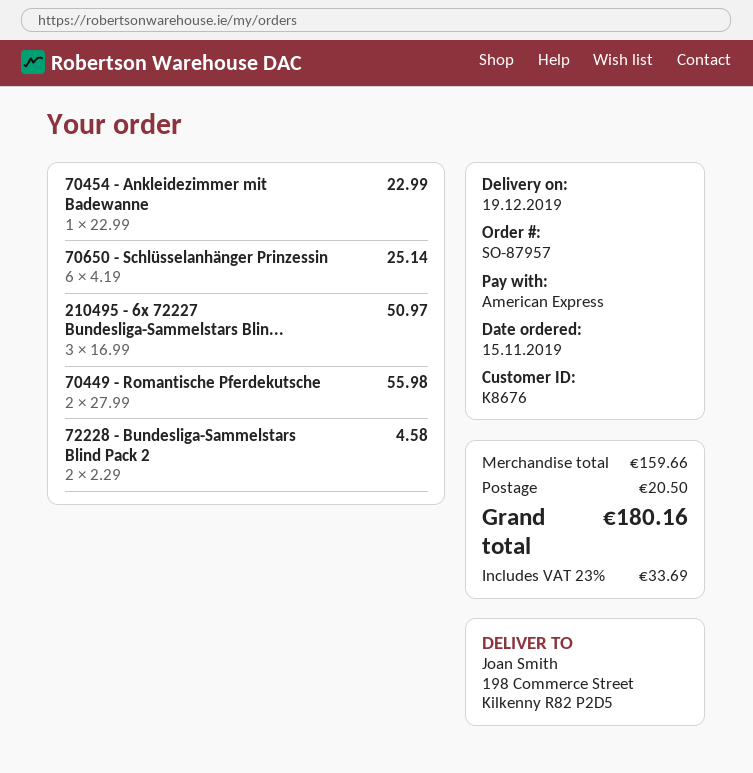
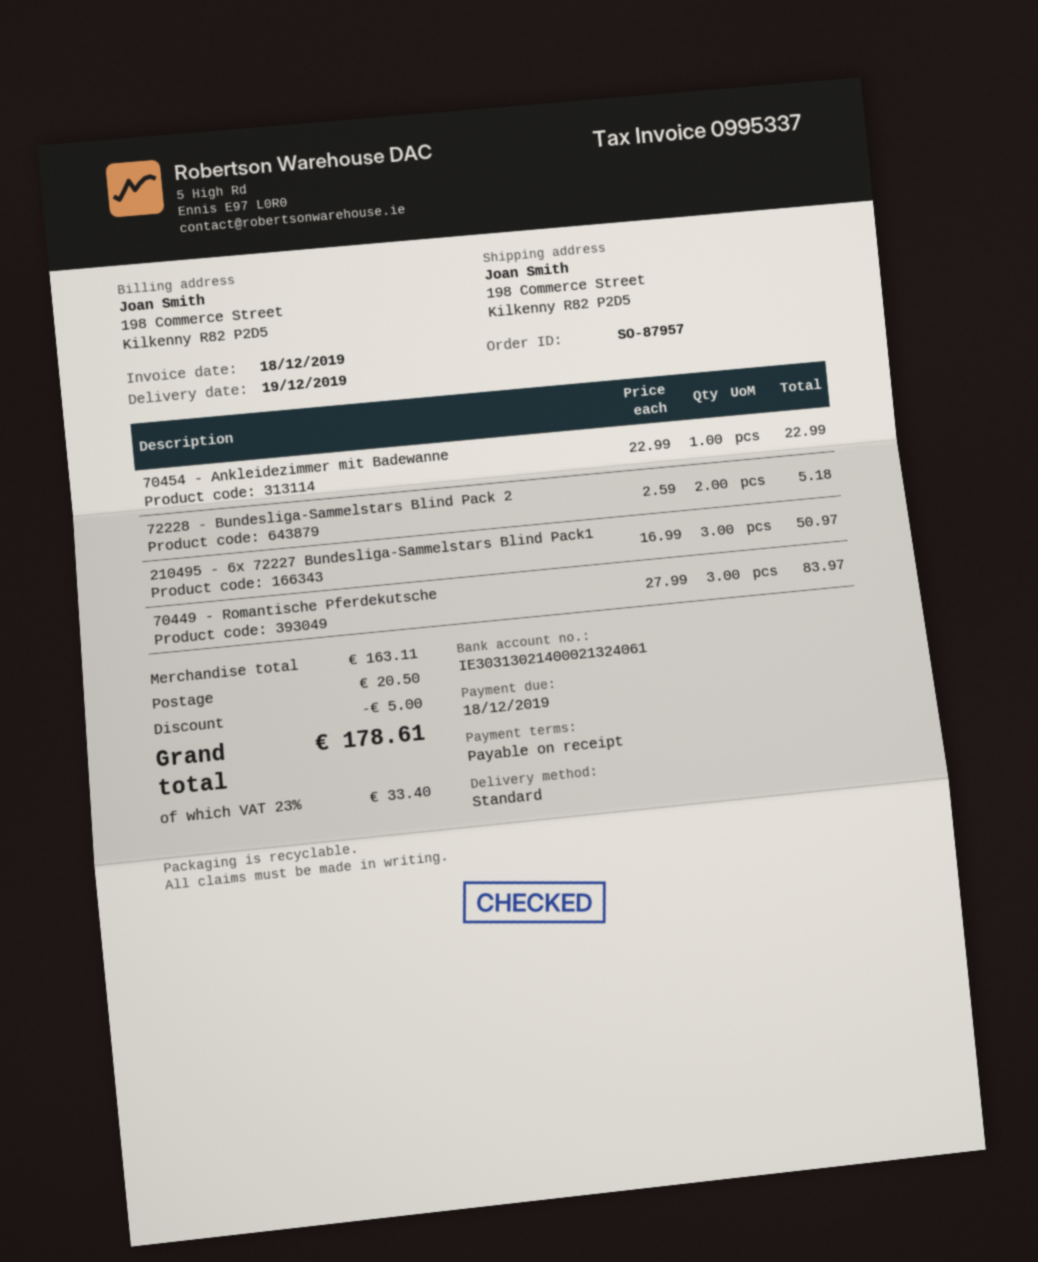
70650 - Schlüsselanhänger Prinzessin: 6 x 4.19 = 25.14 -> none
70449 - Romantische Pferdekutsche: 2 x 27.99 = 55.98 -> 3 x 27.99 = 83.97
72228 - Bundesliga-Sammelstars Blind Pack 2: 2 x 2.29 = 4.58 -> 2 x 2.59 = 5.18
subtotal: 159.66 -> 163.11
discount: none -> 5.00
tax: 23% = 33.69 -> 23% = 33.40
total: 180.16 -> 178.61

